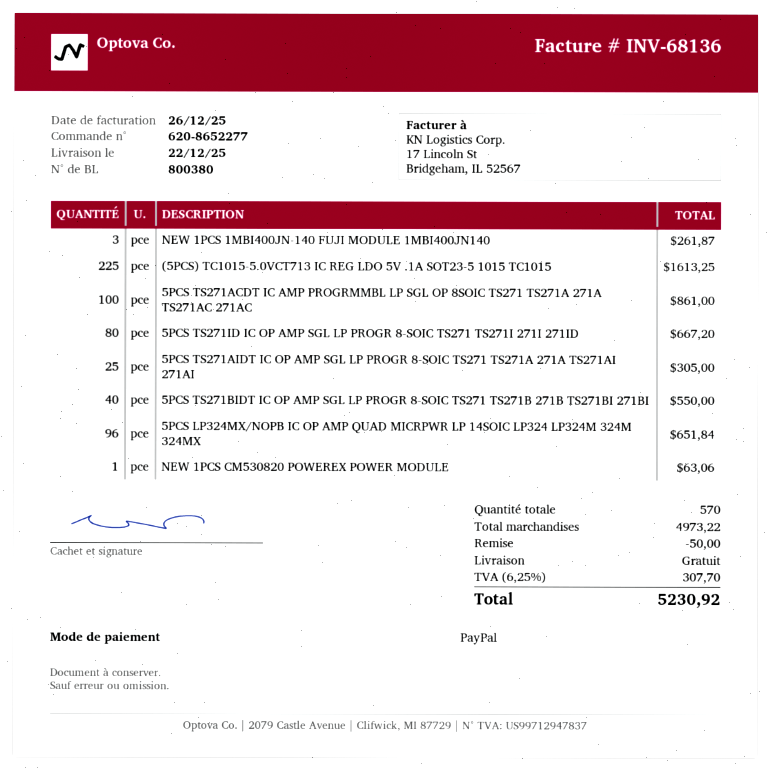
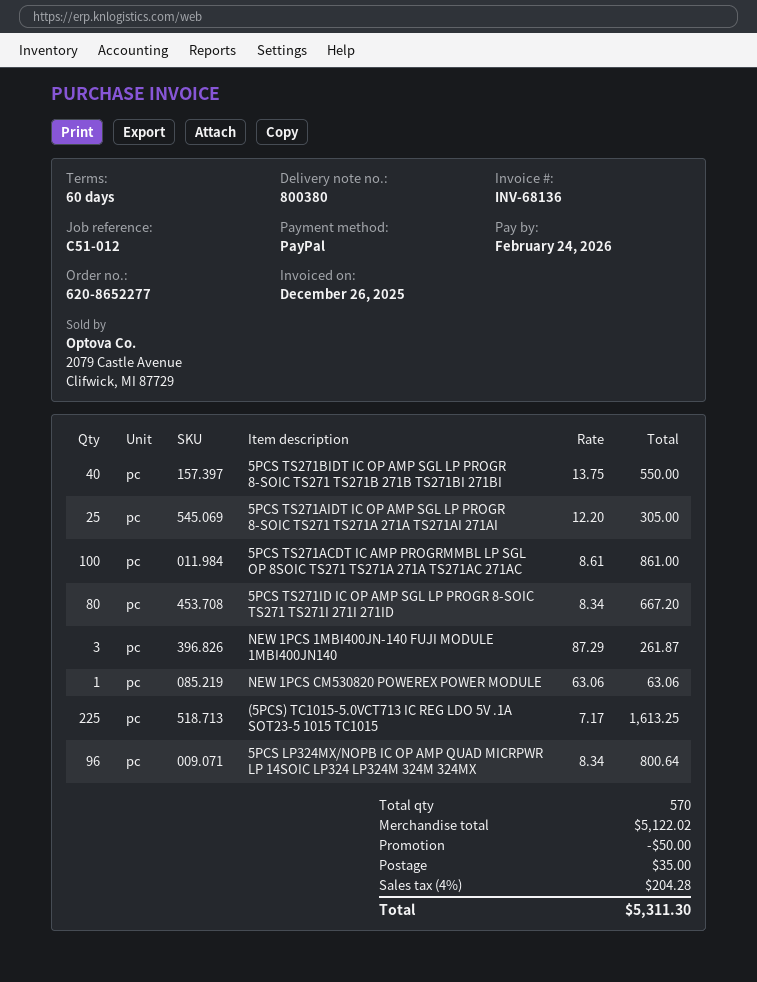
5PCS LP324MX/NOPB IC OP AMP QUAD MICRPWR LP 14SOIC LP324 LP324M 324M 324MX: 96 for 651.84 -> 96 for 800.64
subtotal: 4973.22 -> 5122.02
shipping: 0.00 -> 35.00
tax: 6.25% = 307.70 -> 4% = 204.28
total: 5230.92 -> 5311.30

